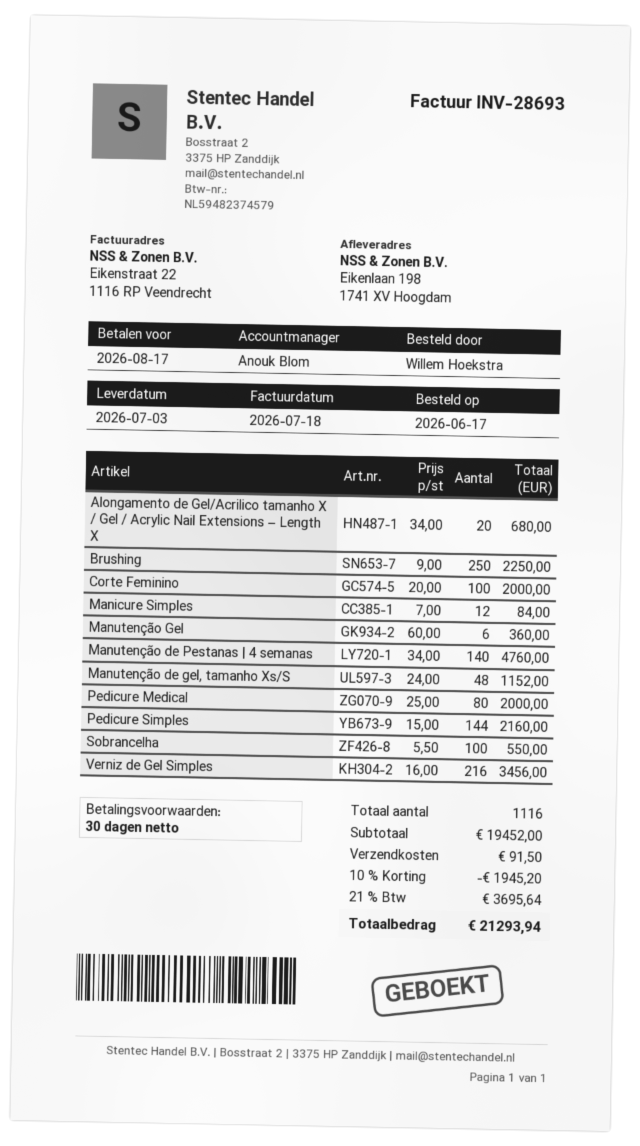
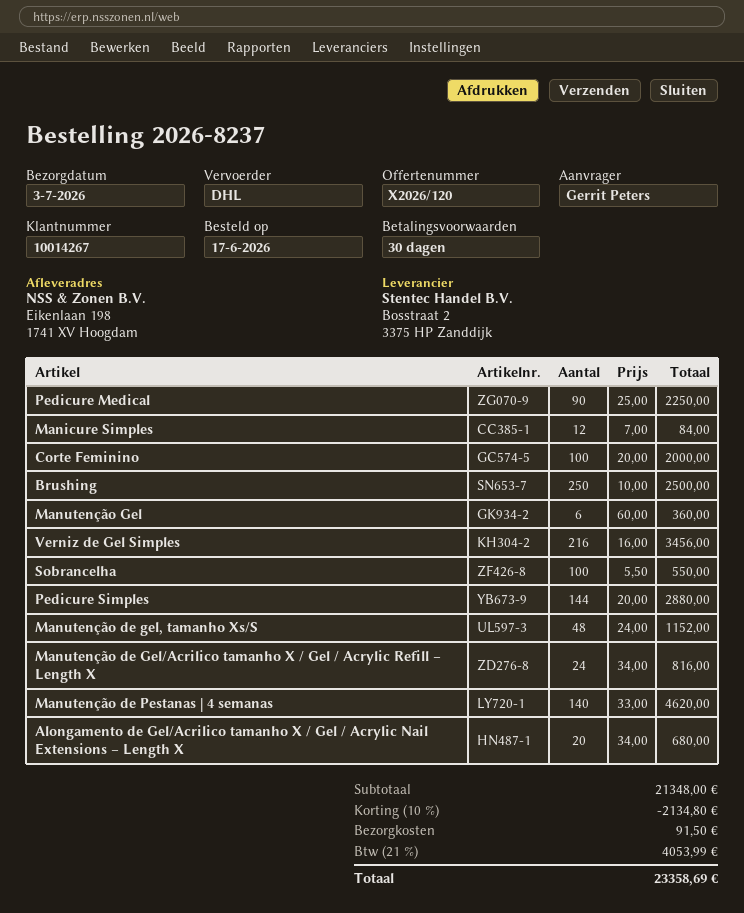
ordered by: Willem Hoekstra -> Gerrit Peters
Brushing: 250 x 9.00 = 2250.00 -> 250 x 10.00 = 2500.00
Manutenção de Pestanas | 4 semanas: 140 x 34.00 = 4760.00 -> 140 x 33.00 = 4620.00
Pedicure Medical: 80 x 25.00 = 2000.00 -> 90 x 25.00 = 2250.00
Pedicure Simples: 144 x 15.00 = 2160.00 -> 144 x 20.00 = 2880.00
Manutenção de Gel/Acrilico tamanho X / Gel / Acrylic Refill – Length X: none -> 24 x 34.00 = 816.00
subtotal: 19452.00 -> 21348.00
discount: 10% = 1945.20 -> 10% = 2134.80
tax: 21% = 3695.64 -> 21% = 4053.99
total: 21293.94 -> 23358.69

